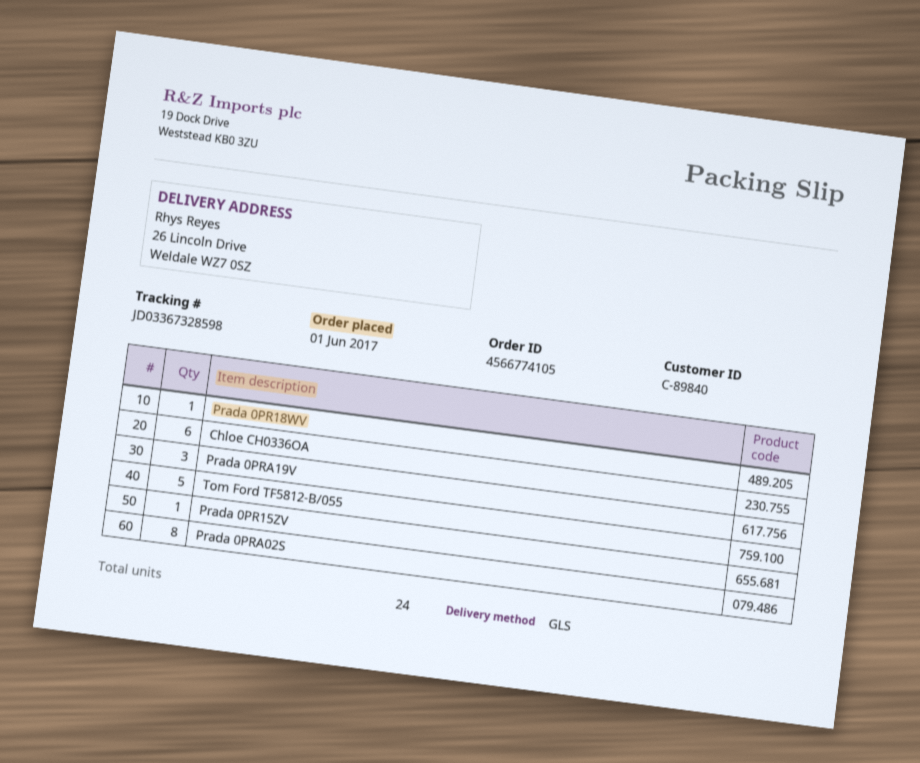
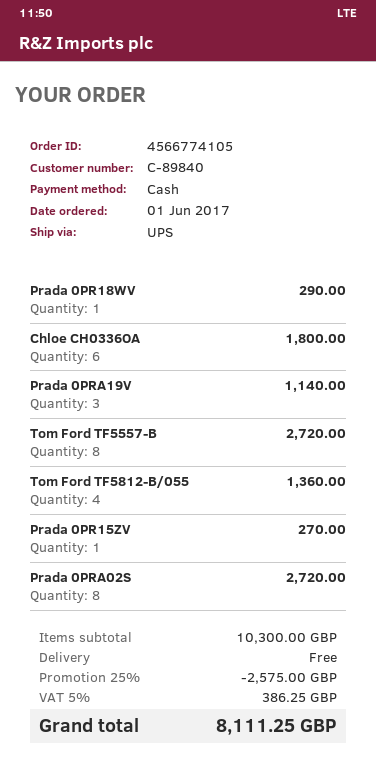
shipping method: GLS -> UPS
Tom Ford TF5812-B/055: 5 -> 4
Tom Ford TF5557-B: none -> 8

